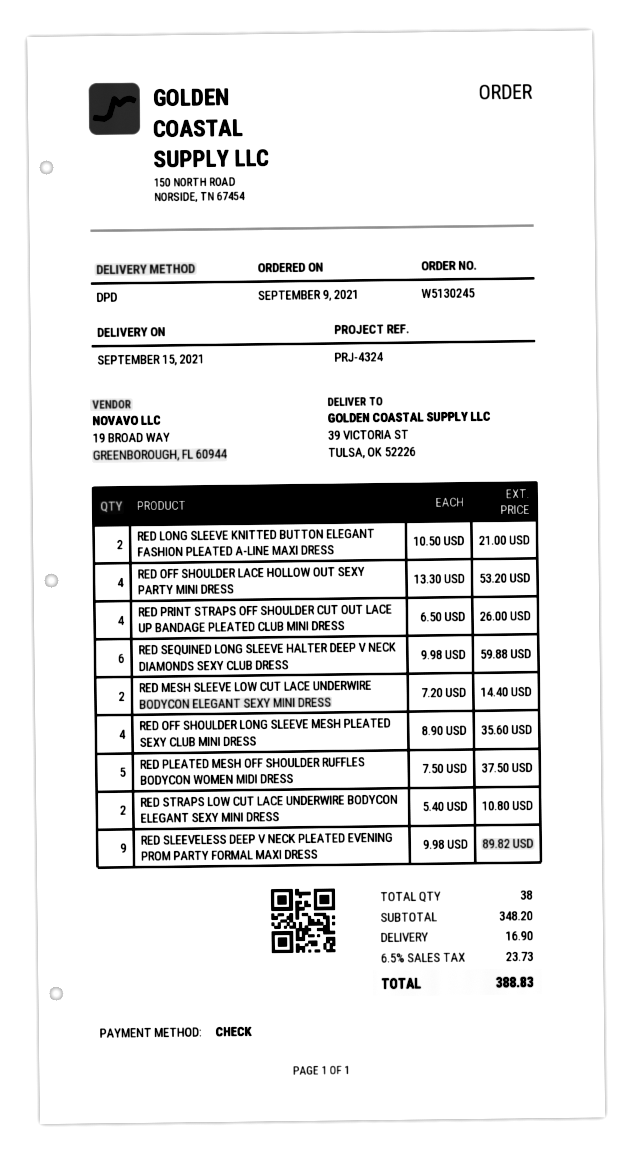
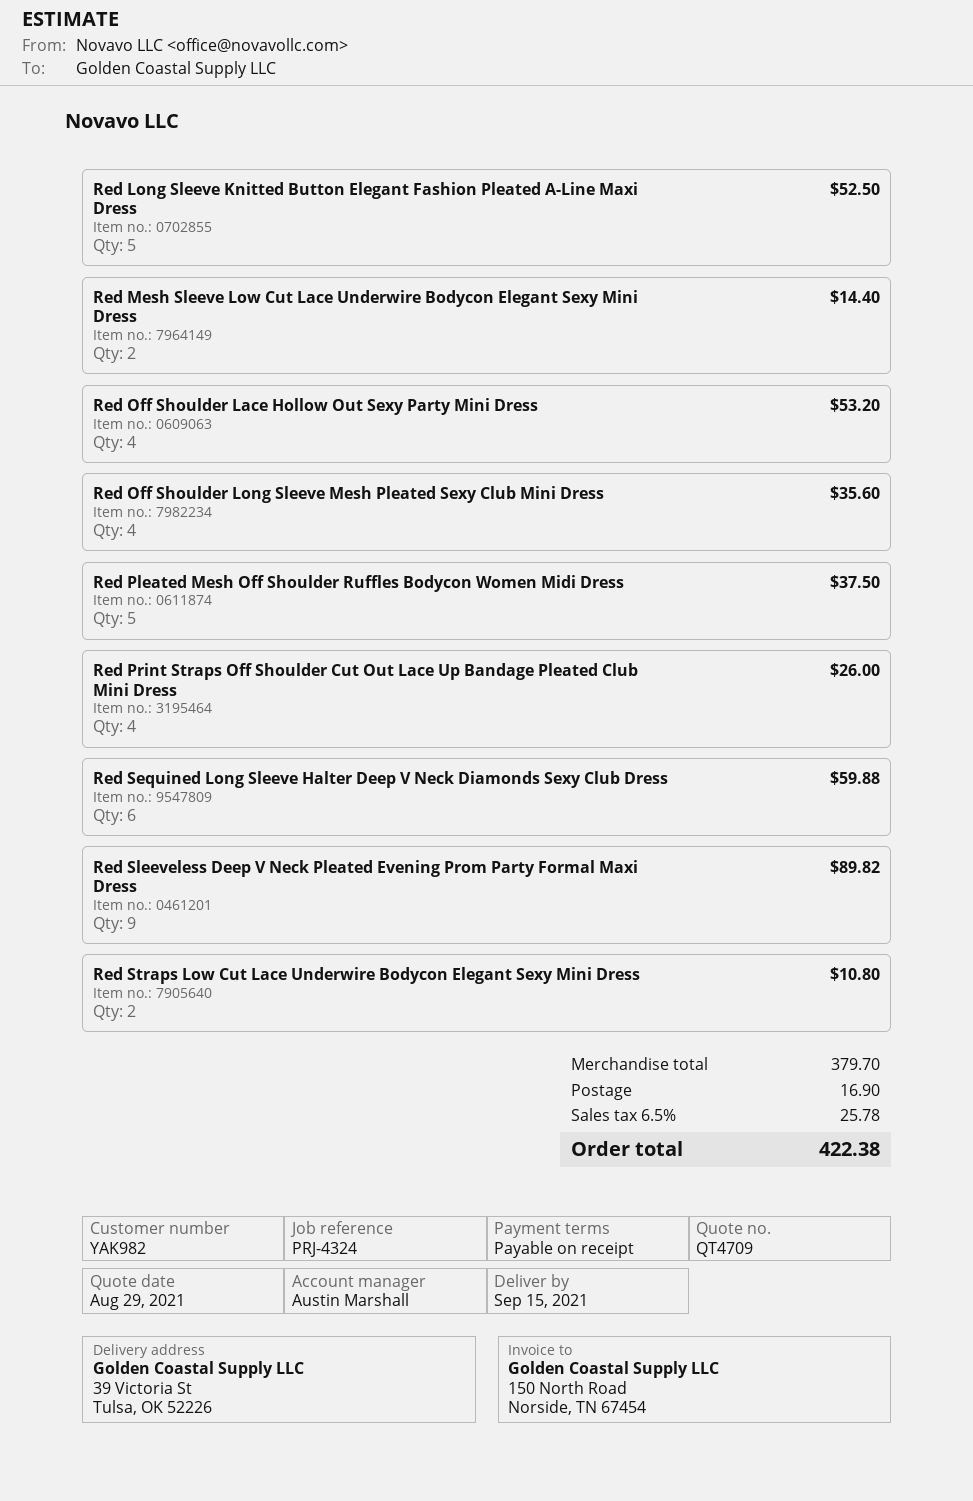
RED LONG SLEEVE KNITTED BUTTON ELEGANT FASHION PLEATED A-LINE MAXI DRESS: 2 for 21.00 -> 5 for 52.50
subtotal: 348.20 -> 379.70
tax: 6.5% = 23.73 -> 6.5% = 25.78
total: 388.83 -> 422.38

